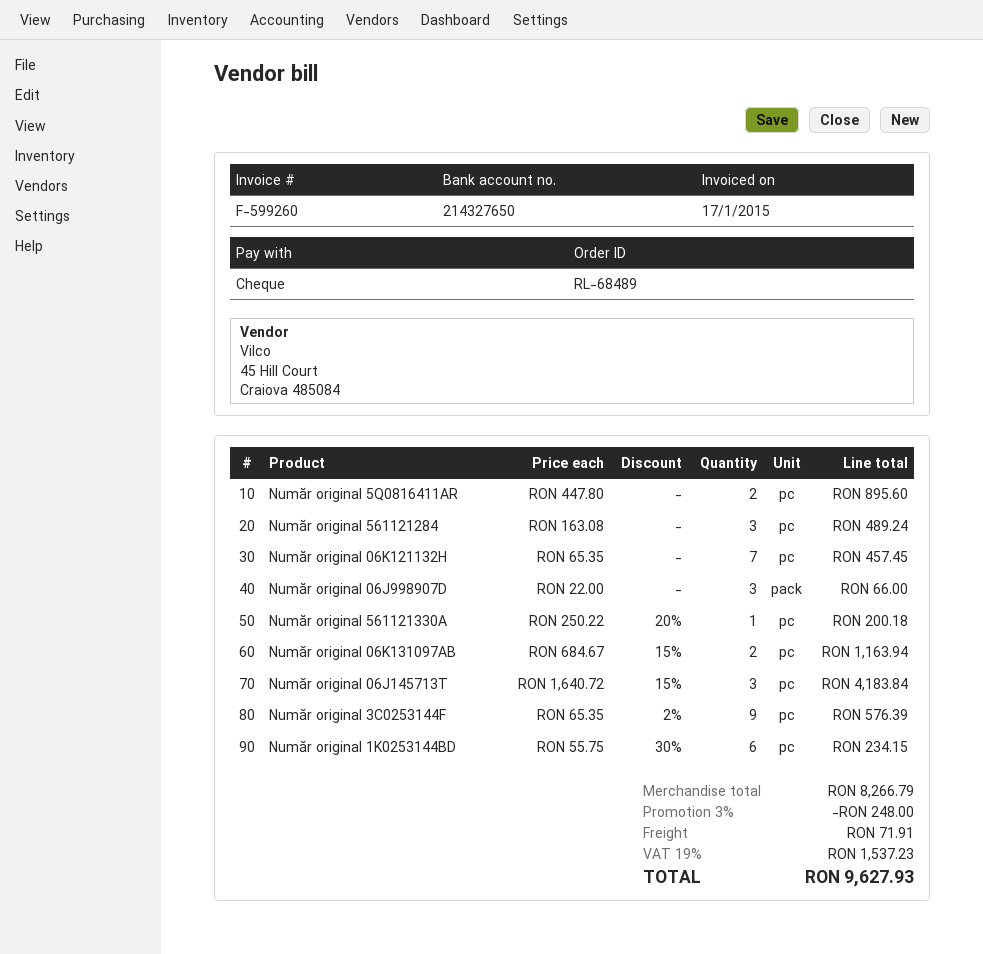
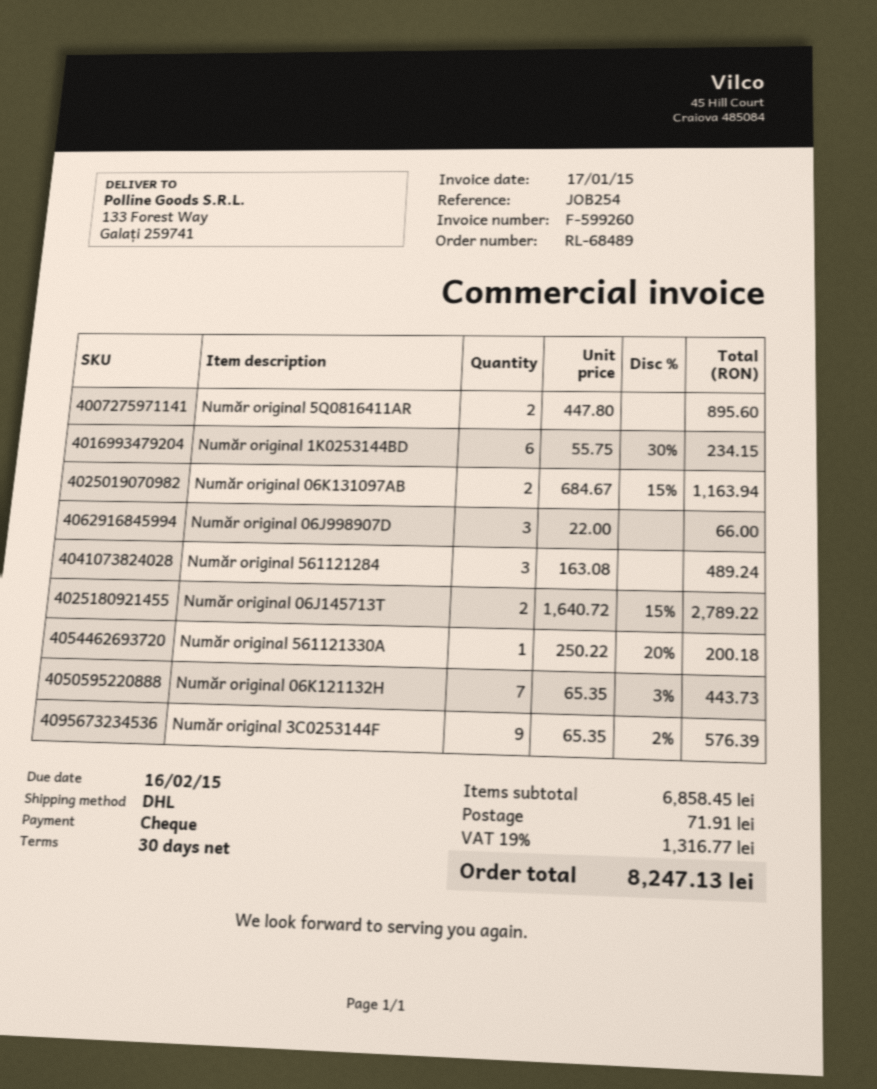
Număr original 06K121132H: 7 x 65.35 = 457.45 -> 7 x 65.35 - 3% = 443.73
Număr original 06J145713T: 3 x 1640.72 - 15% = 4183.84 -> 2 x 1640.72 - 15% = 2789.22
subtotal: 8266.79 -> 6858.45
discount: 3% = 248.00 -> none
tax: 19% = 1537.23 -> 19% = 1316.77
total: 9627.93 -> 8247.13

